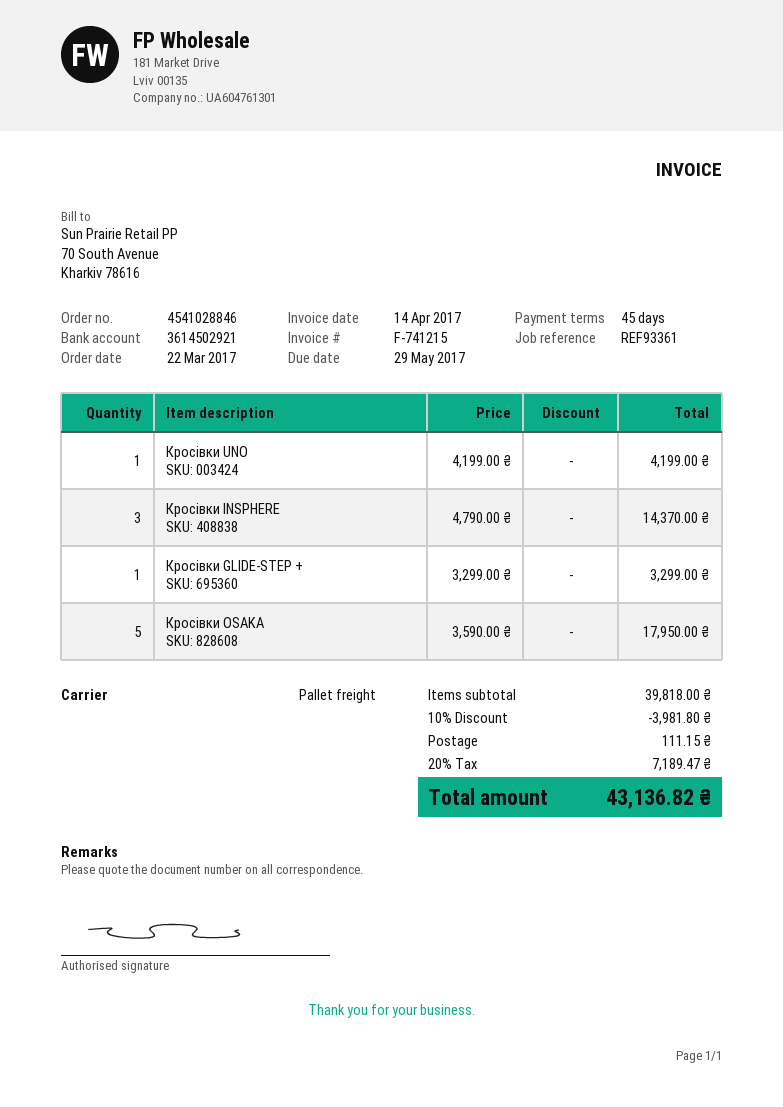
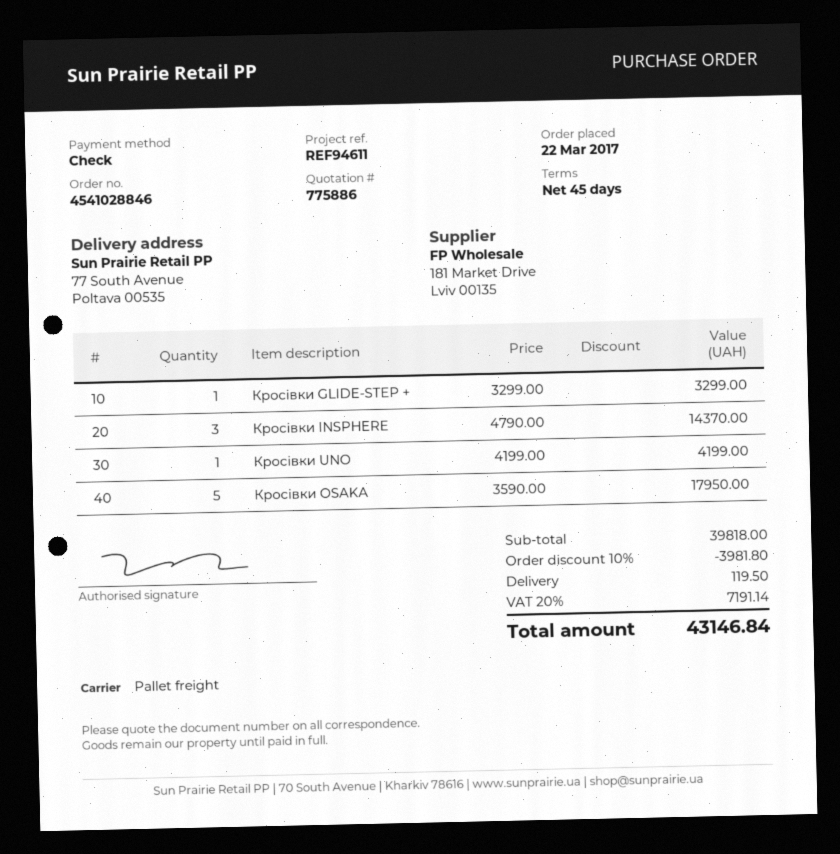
reference: REF93361 -> REF94611
shipping: 111.15 -> 119.50
tax: 20% = 7189.47 -> 20% = 7191.14
total: 43136.82 -> 43146.84

